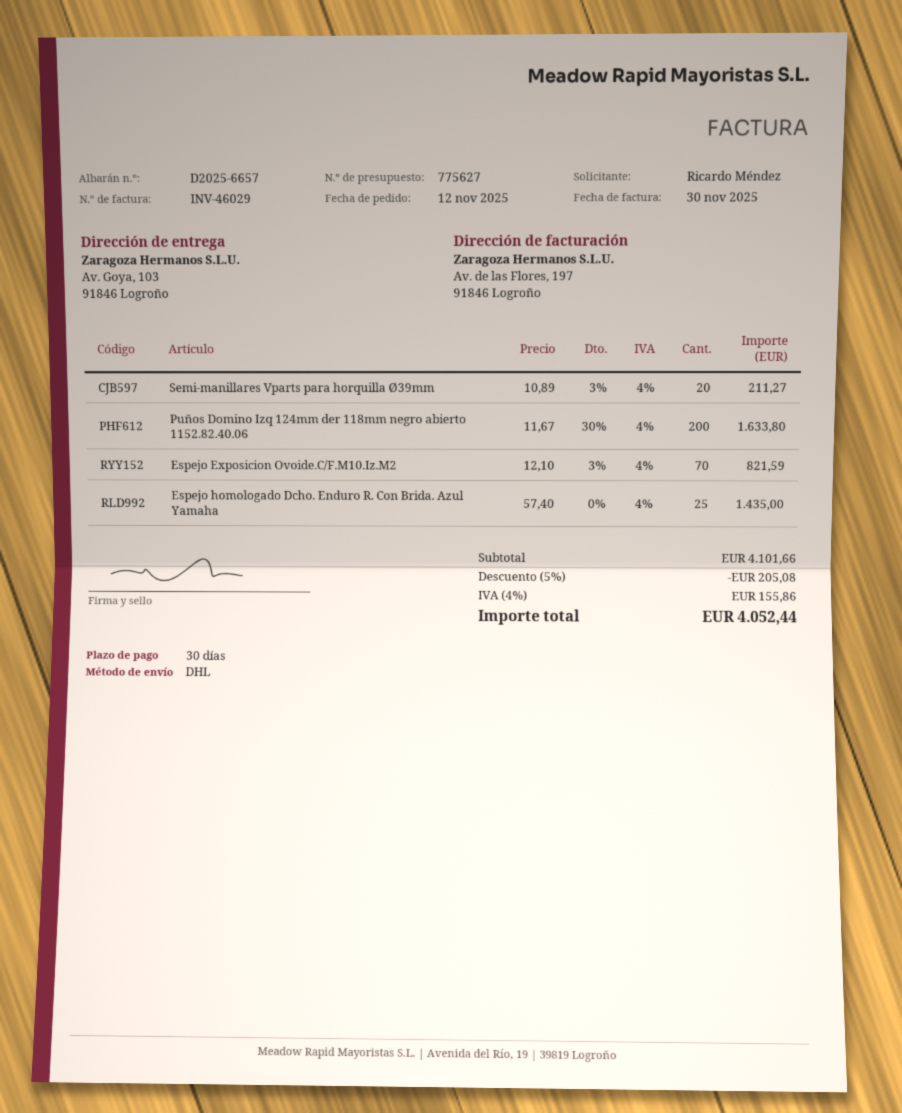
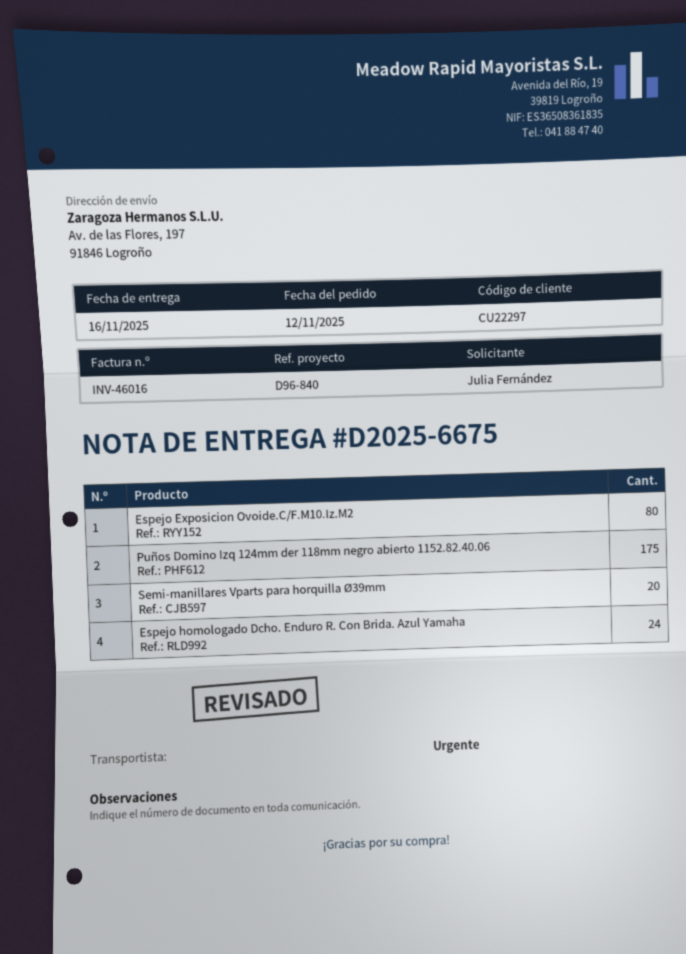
delivery note number: D2025-6657 -> D2025-6675
invoice number: INV-46029 -> INV-46016
ordered by: Ricardo Méndez -> Julia Fernández
shipping method: DHL -> express
ship to: Av. Goya, 103, 91846 Logroño -> Av. de las Flores, 197, 91846 Logroño
Puños Domino Izq 124mm der 118mm negro abierto 1152.82.40.06: 200 -> 175
Espejo Exposicion Ovoide.C/F.M10.Iz.M2: 70 -> 80
Espejo homologado Dcho. Enduro R. Con Brida. Azul Yamaha: 25 -> 24

